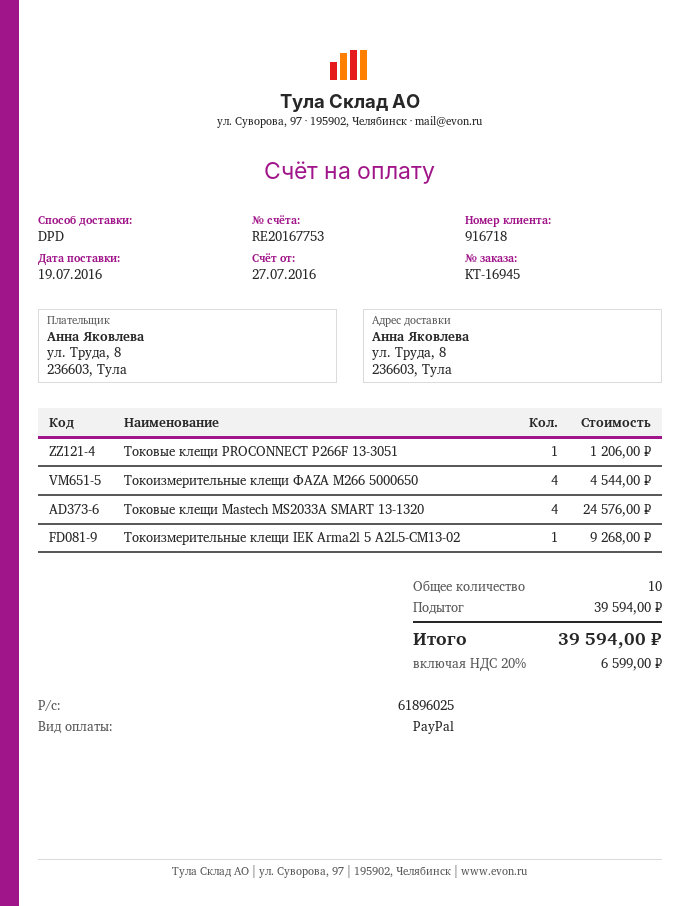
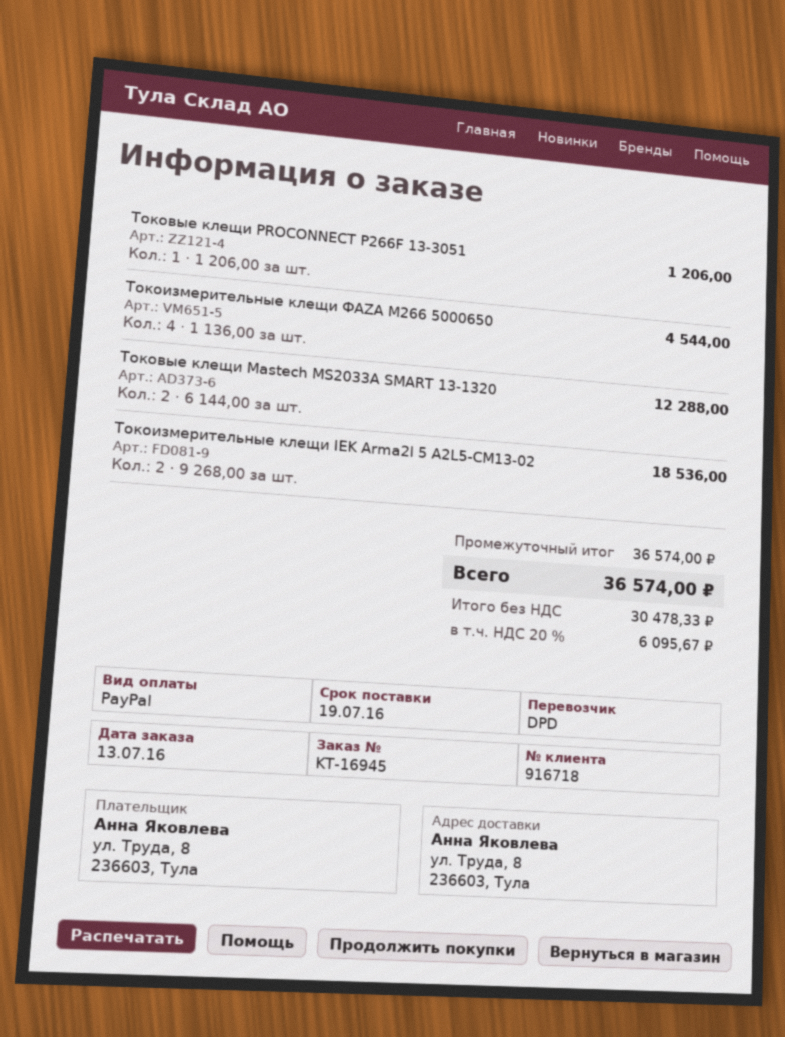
Токовые клещи Mastech MS2033A SMART 13-1320: 4 for 24576.00 -> 2 for 12288.00
Токоизмерительные клещи IEK Arma2l 5 A2L5-CM13-02: 1 for 9268.00 -> 2 for 18536.00
subtotal: 39594.00 -> 36574.00
tax: 20% = 6599.00 -> 20% = 6095.67
total: 39594.00 -> 36574.00

